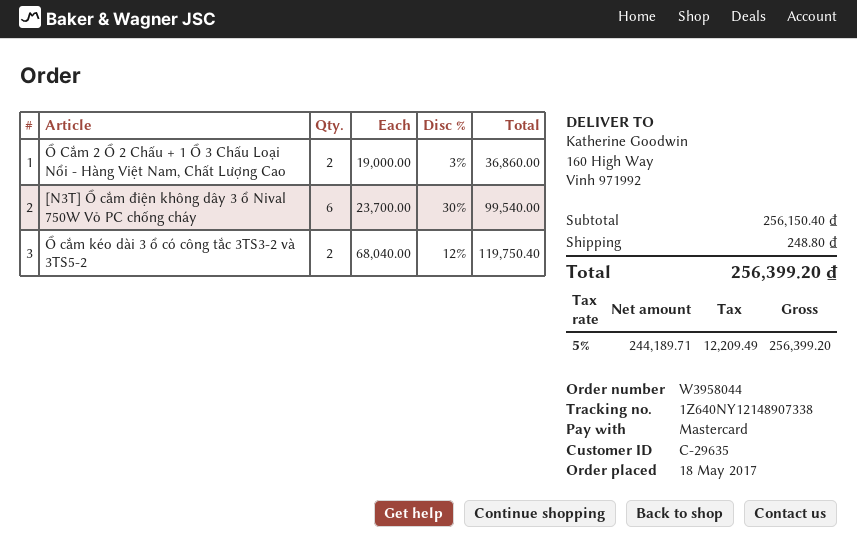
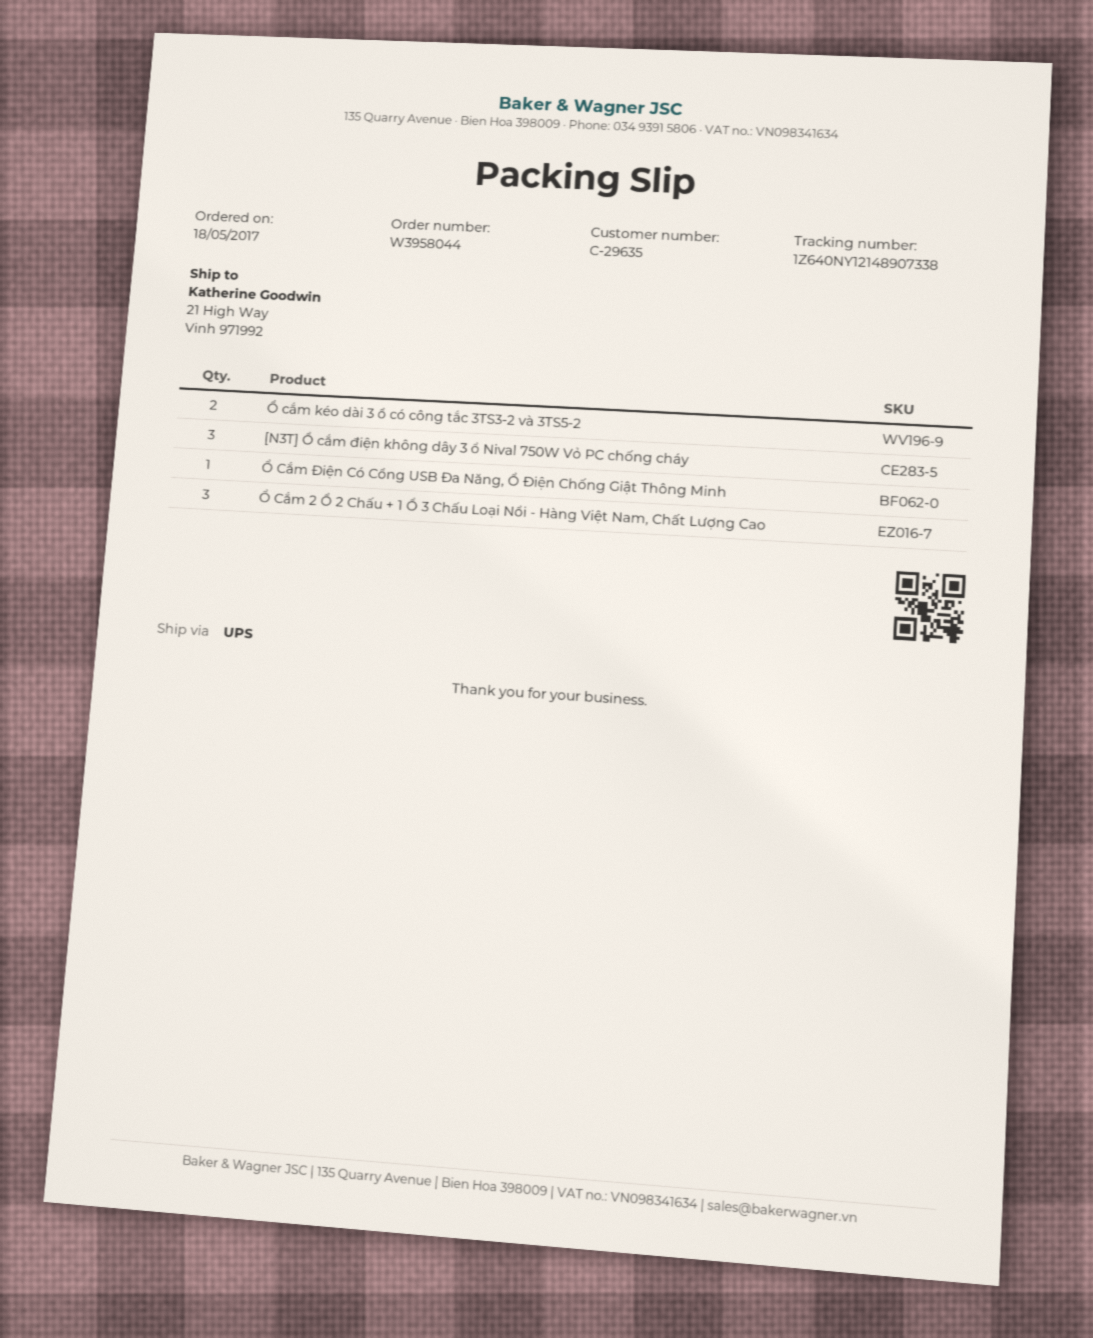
ship to: 160 High Way, Vinh 971992 -> 21 High Way, Vinh 971992
Ổ Cắm 2 Ổ 2 Chấu + 1 Ổ 3 Chấu Loại Nổi - Hàng Việt Nam, Chất Lượng Cao: 2 -> 3
[N3T] Ổ cắm điện không dây 3 ổ Nival 750W Vỏ PC chống cháy: 6 -> 3
Ổ Cắm Điện Có Cổng USB Đa Năng, Ổ Điện Chống Giật Thông Minh: none -> 1

